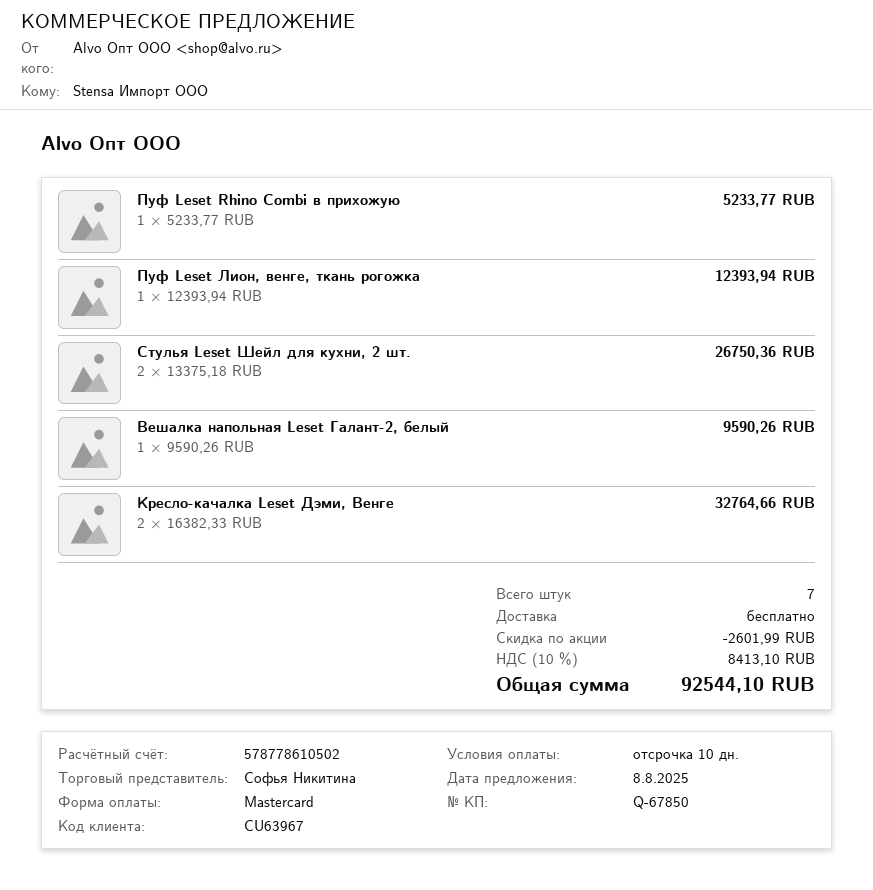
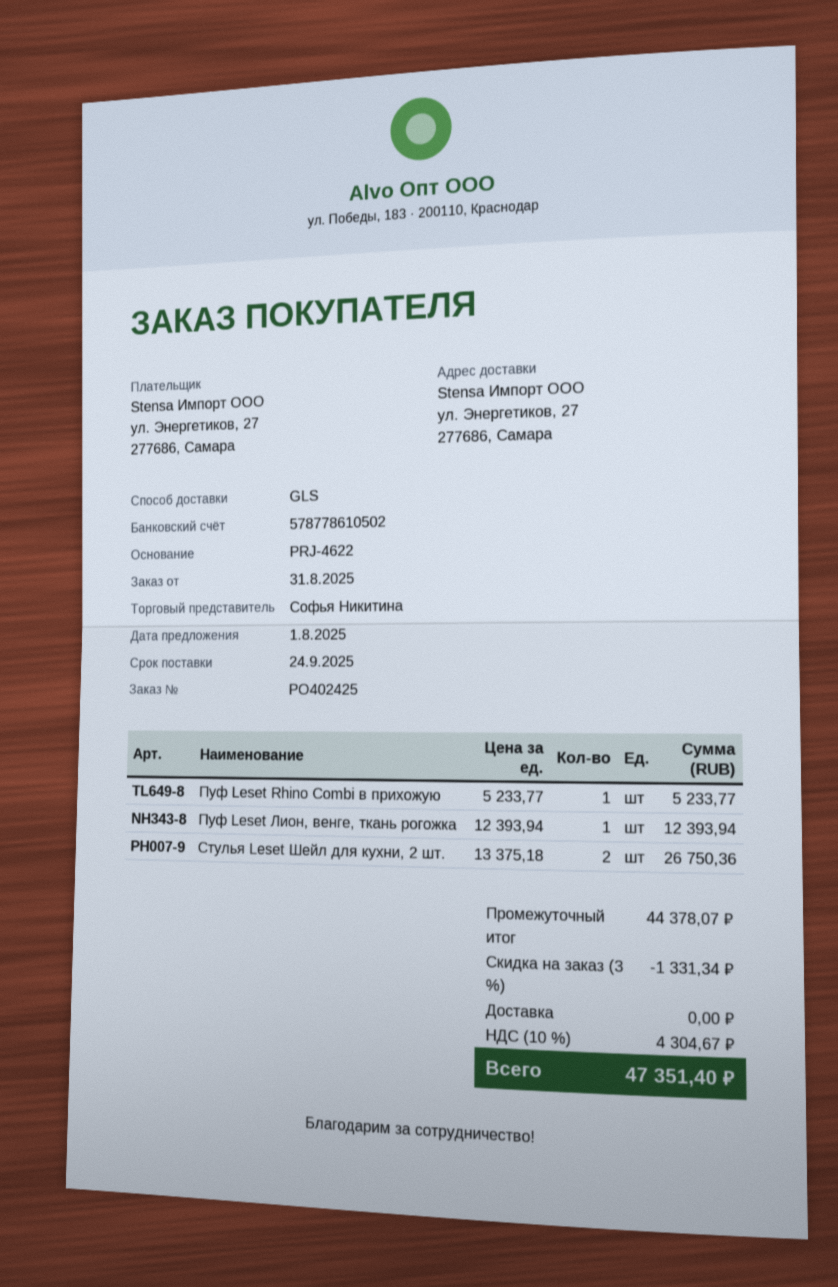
quote date: 2025-08-08 -> 2025-08-01
Вешалка напольная Leset Галант-2, белый: 1 x 9590.26 = 9590.26 -> none
Кресло-качалка Leset Дэми, Венге: 2 x 16382.33 = 32764.66 -> none
discount: 2601.99 -> 1331.34
tax: 10% = 8413.10 -> 10% = 4304.67
total: 92544.10 -> 47351.40

